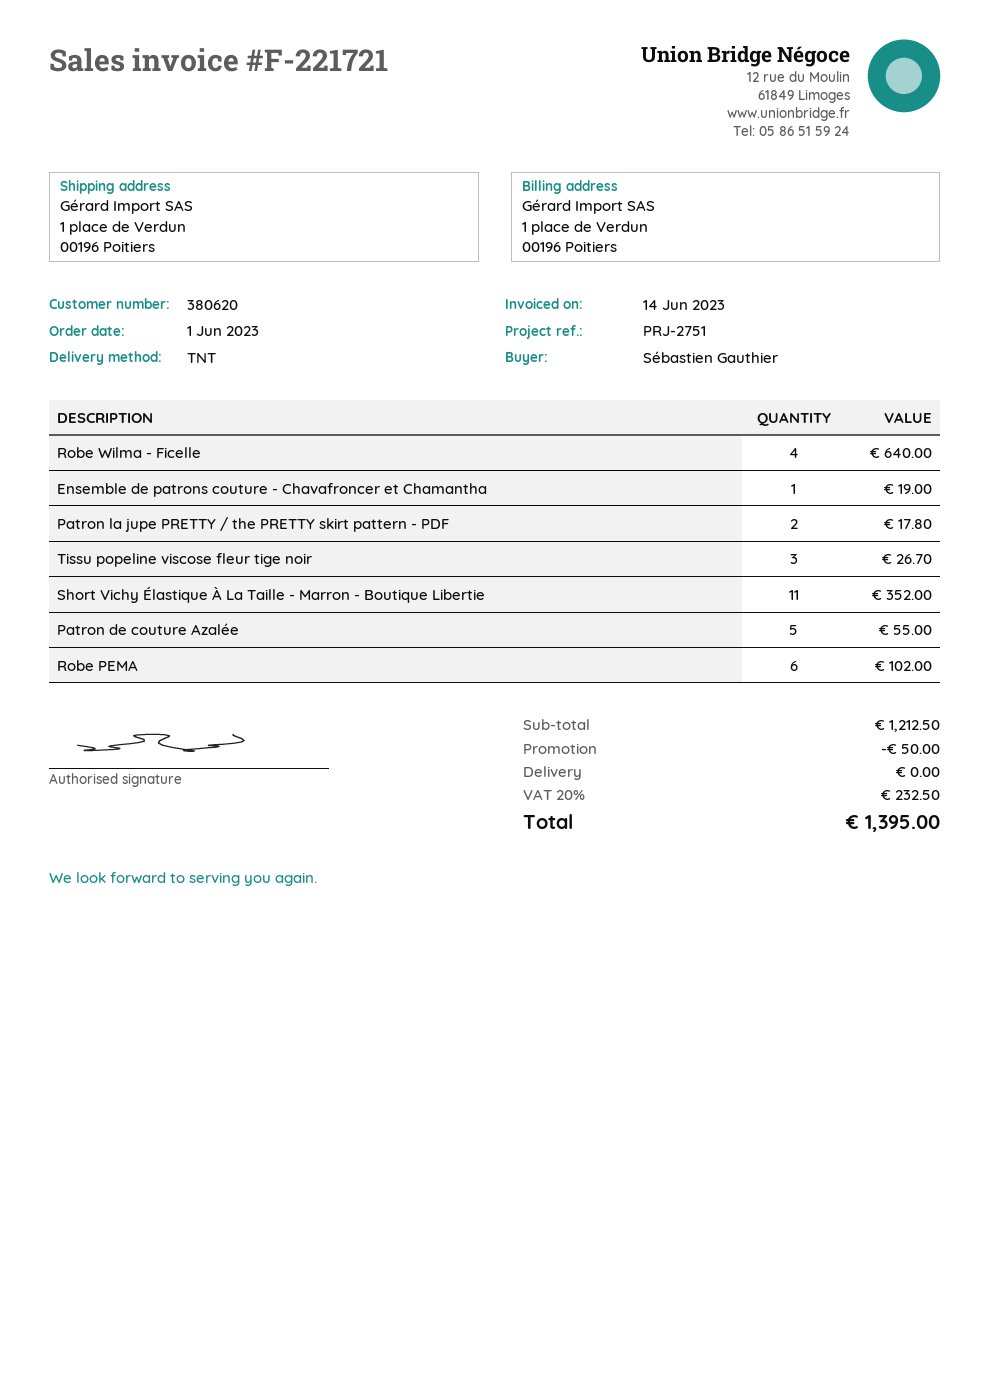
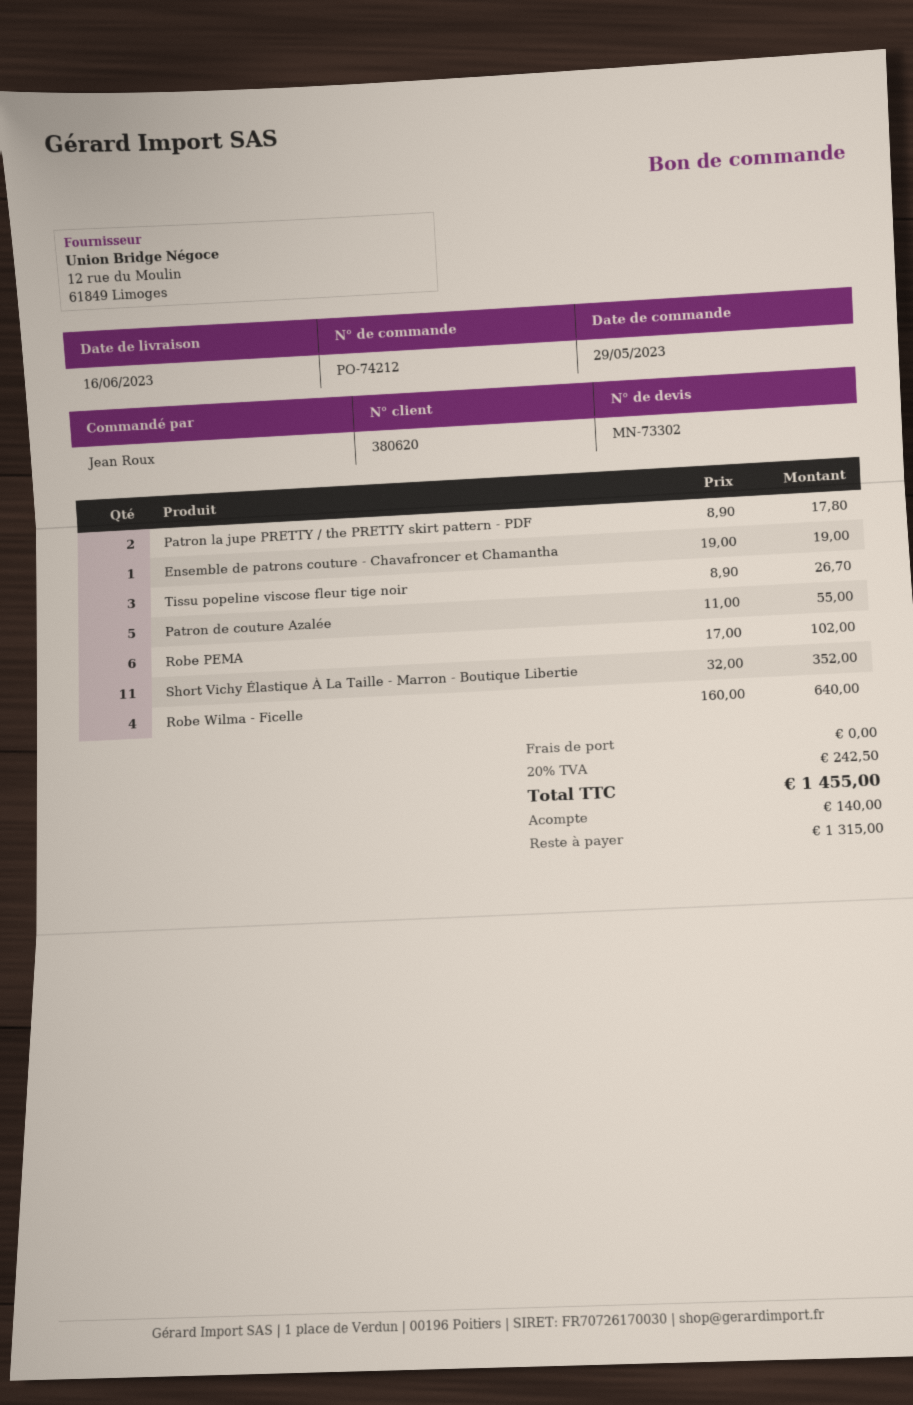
order date: 2023-06-01 -> 2023-05-29
ordered by: Sébastien Gauthier -> Jean Roux
discount: 50.00 -> none
tax: 20% = 232.50 -> 20% = 242.50
total: 1395.00 -> 1455.00

